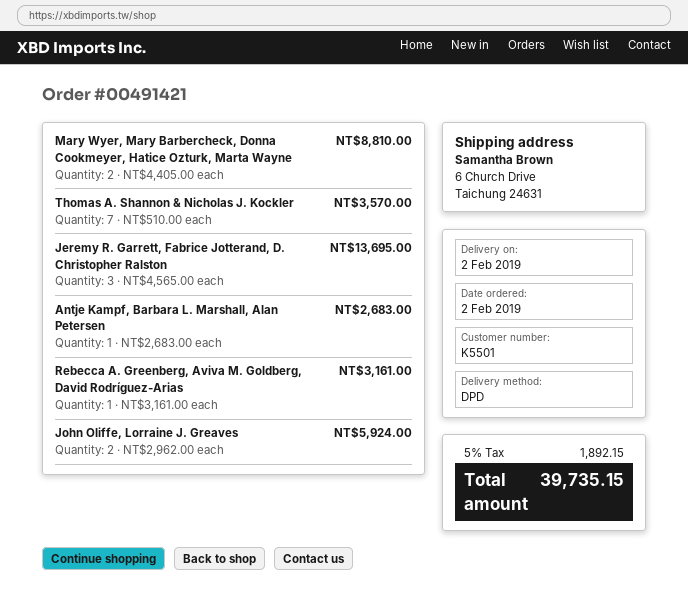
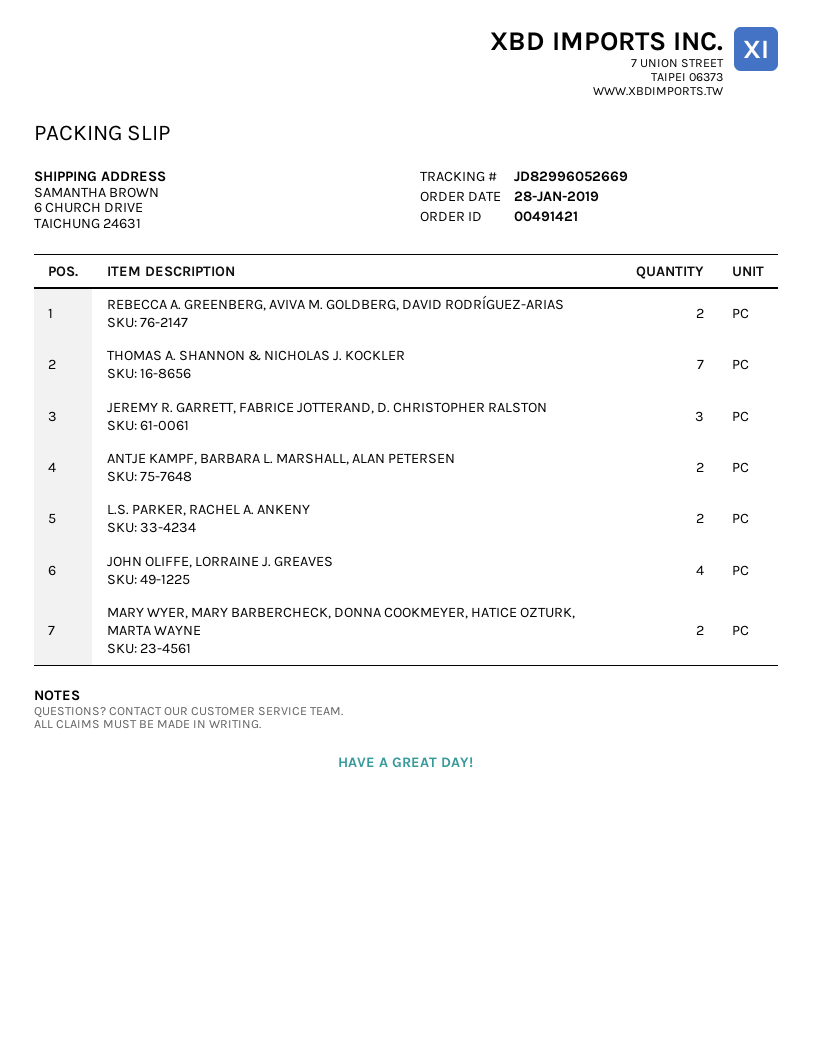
order date: 2019-02-02 -> 2019-01-28
Antje Kampf, Barbara L. Marshall, Alan Petersen: 1 -> 2
Rebecca A. Greenberg, Aviva M. Goldberg, David Rodríguez-Arias: 1 -> 2
John Oliffe, Lorraine J. Greaves: 2 -> 4
L.S. PARKER, RACHEL A. ANKENY: none -> 2

